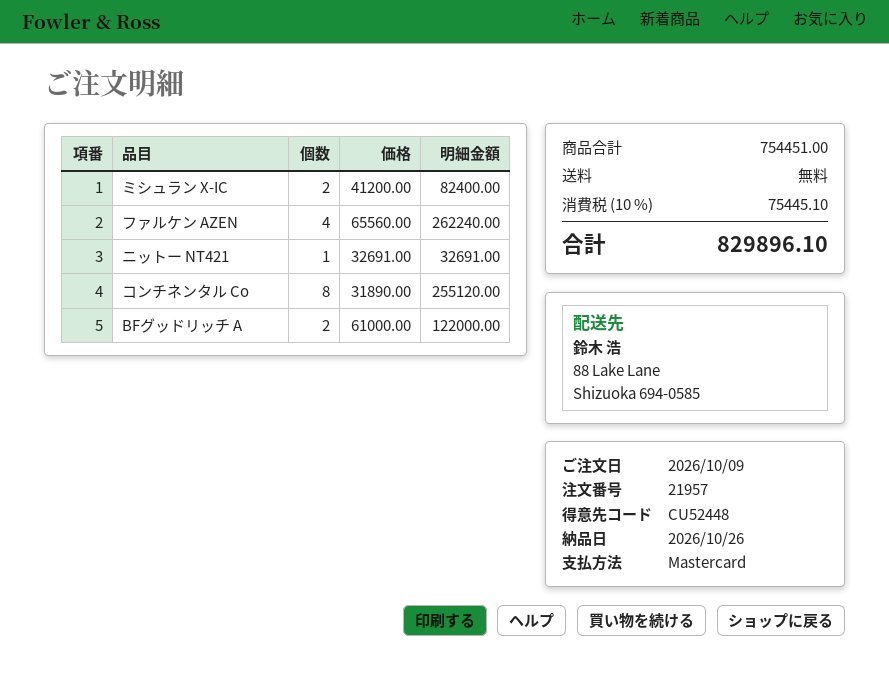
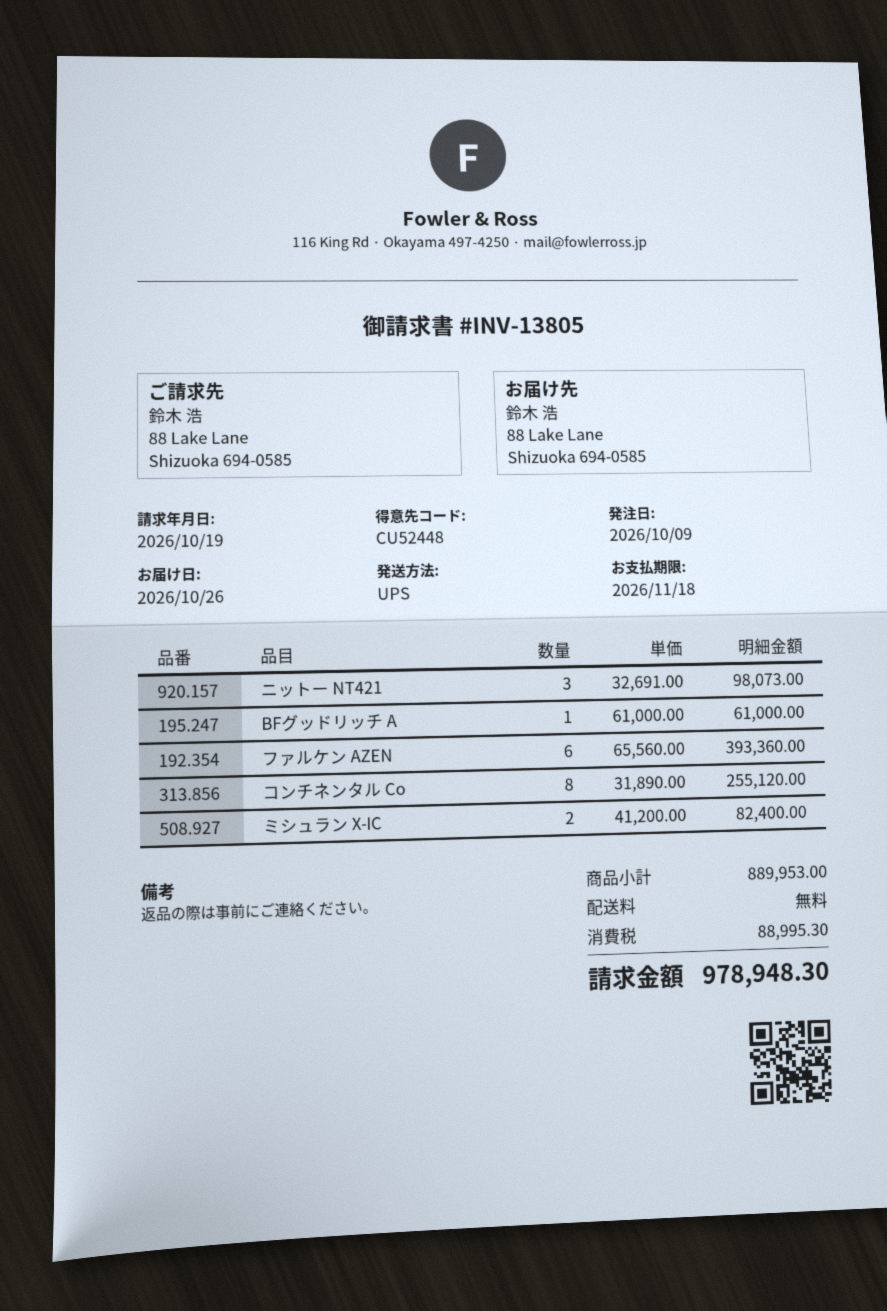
ファルケン AZEN: 4 x 65560.00 = 262240.00 -> 6 x 65560.00 = 393360.00
ニットー NT421: 1 x 32691.00 = 32691.00 -> 3 x 32691.00 = 98073.00
BFグッドリッチ A: 2 x 61000.00 = 122000.00 -> 1 x 61000.00 = 61000.00
subtotal: 754451.00 -> 889953.00
tax: 75445.10 -> 88995.30
total: 829896.10 -> 978948.30

